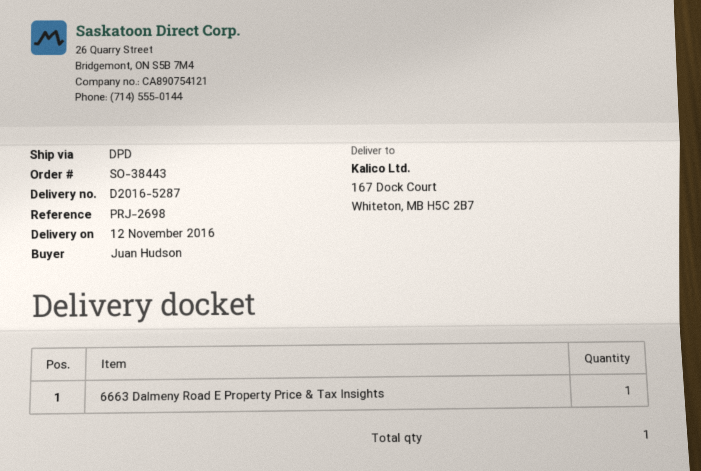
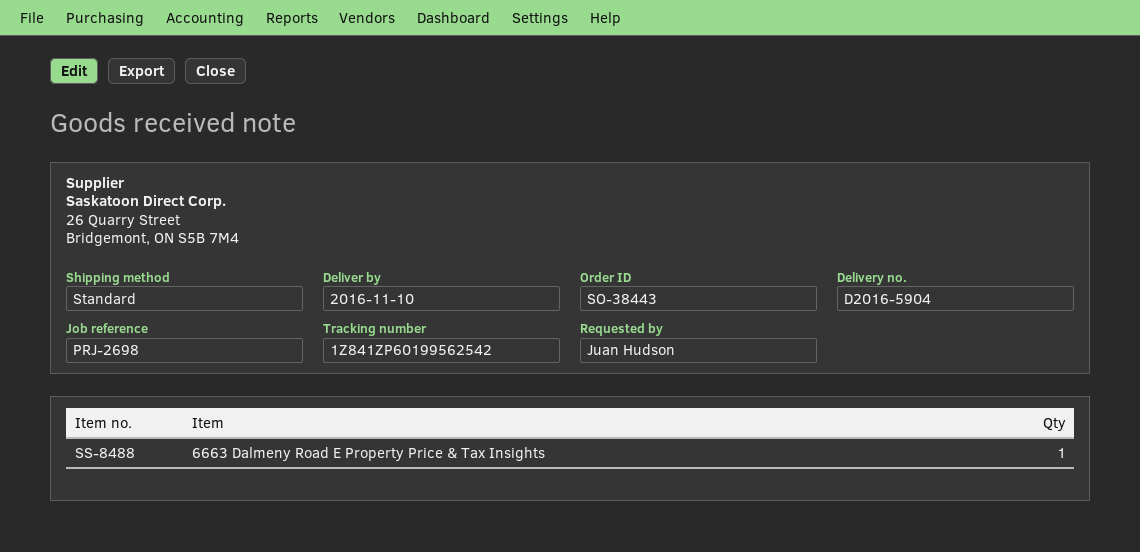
delivery note number: D2016-5287 -> D2016-5904
delivery date: 2016-11-12 -> 2016-11-10
shipping method: DPD -> standard

